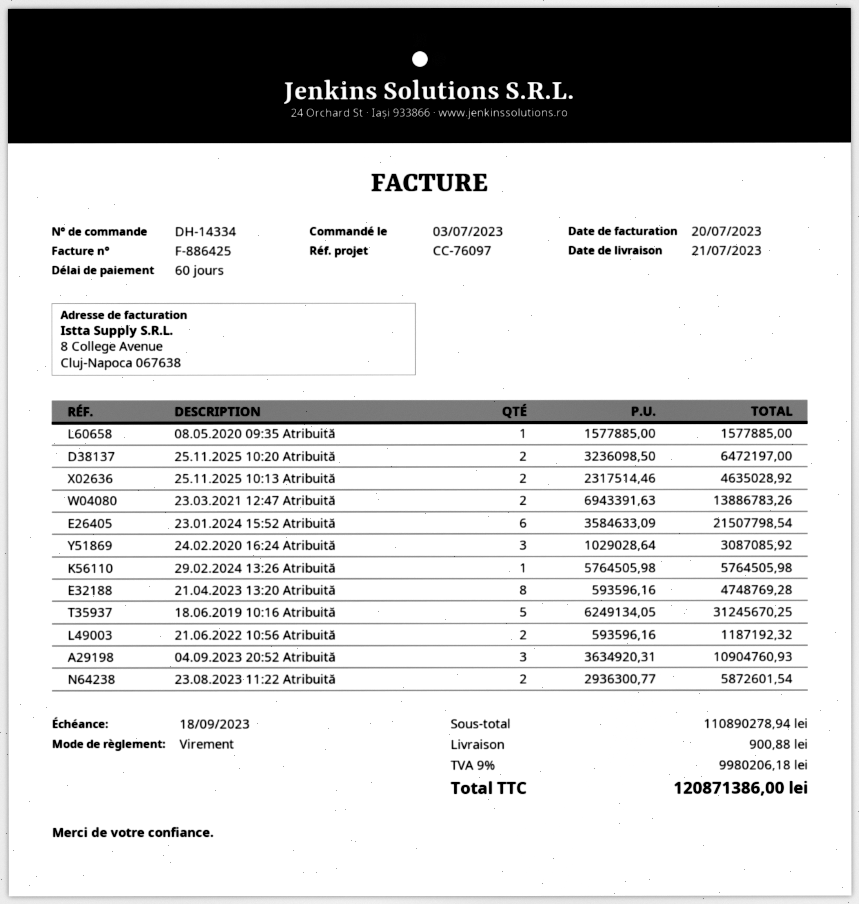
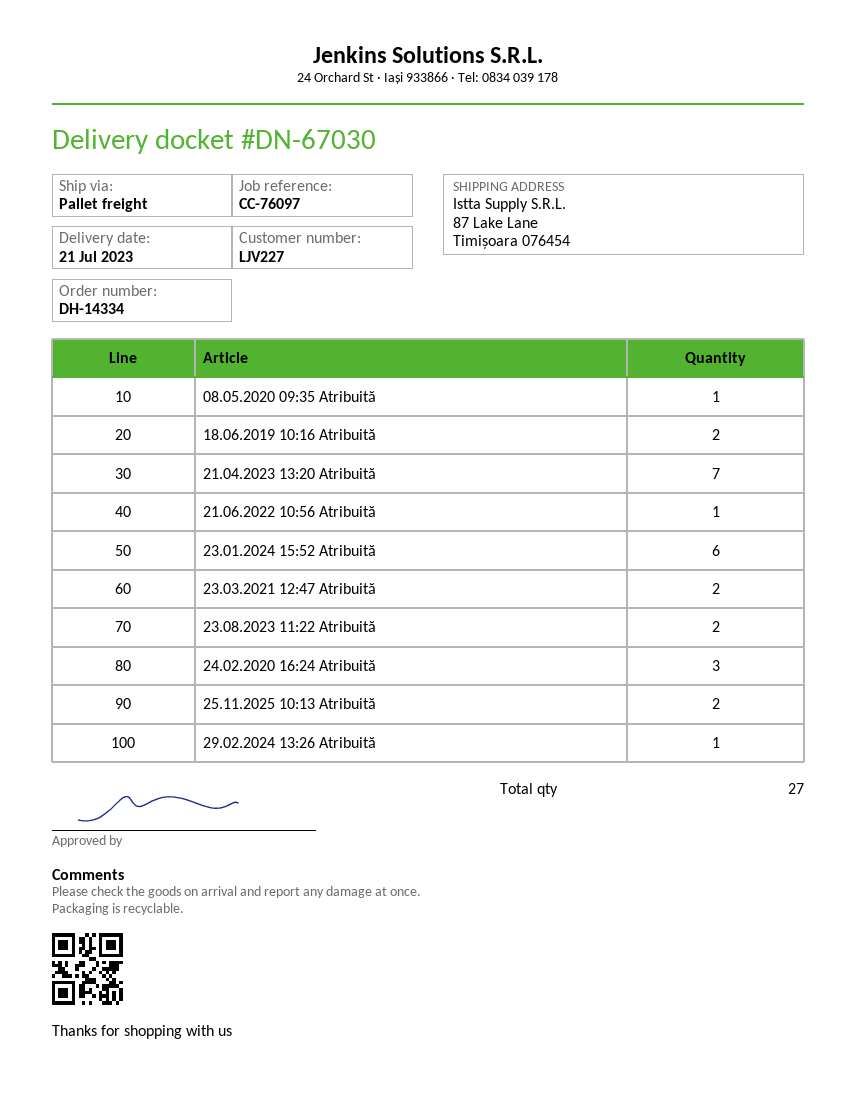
25.11.2025 10:20 Atribuită: 2 -> none
21.04.2023 13:20 Atribuită: 8 -> 7
18.06.2019 10:16 Atribuită: 5 -> 2
21.06.2022 10:56 Atribuită: 2 -> 1
04.09.2023 20:52 Atribuită: 3 -> none

